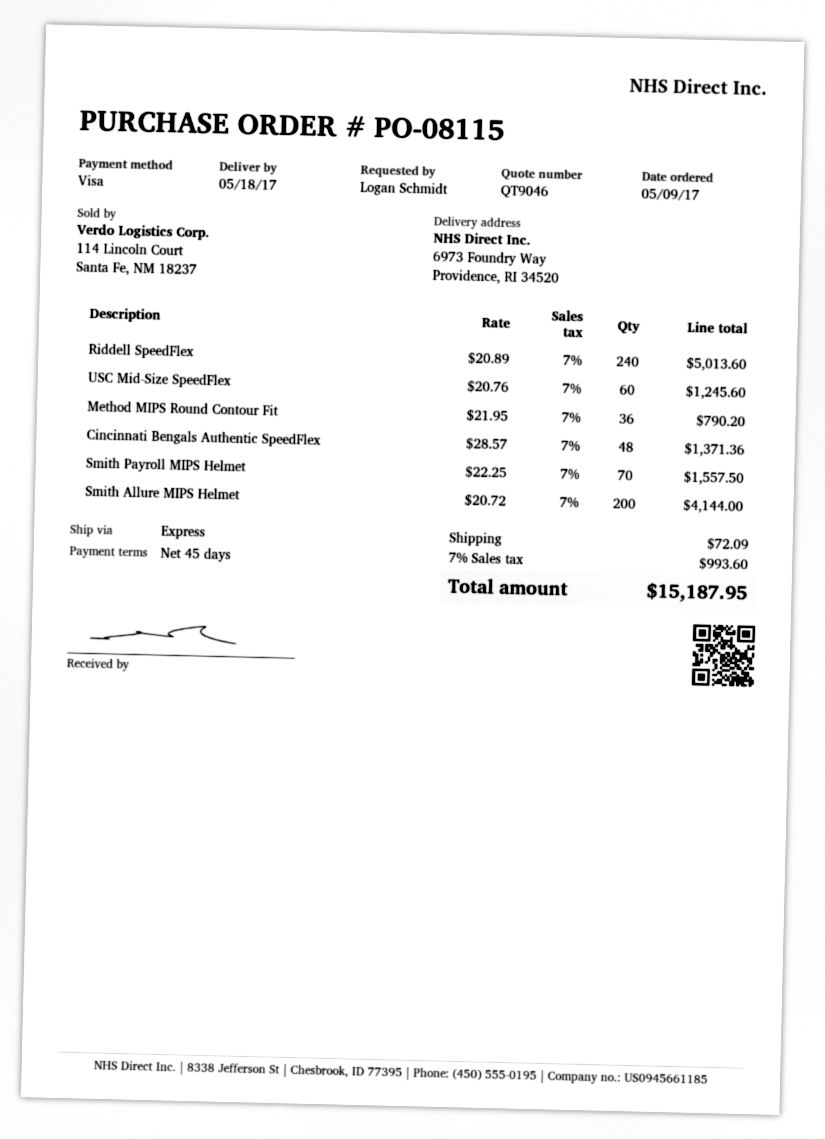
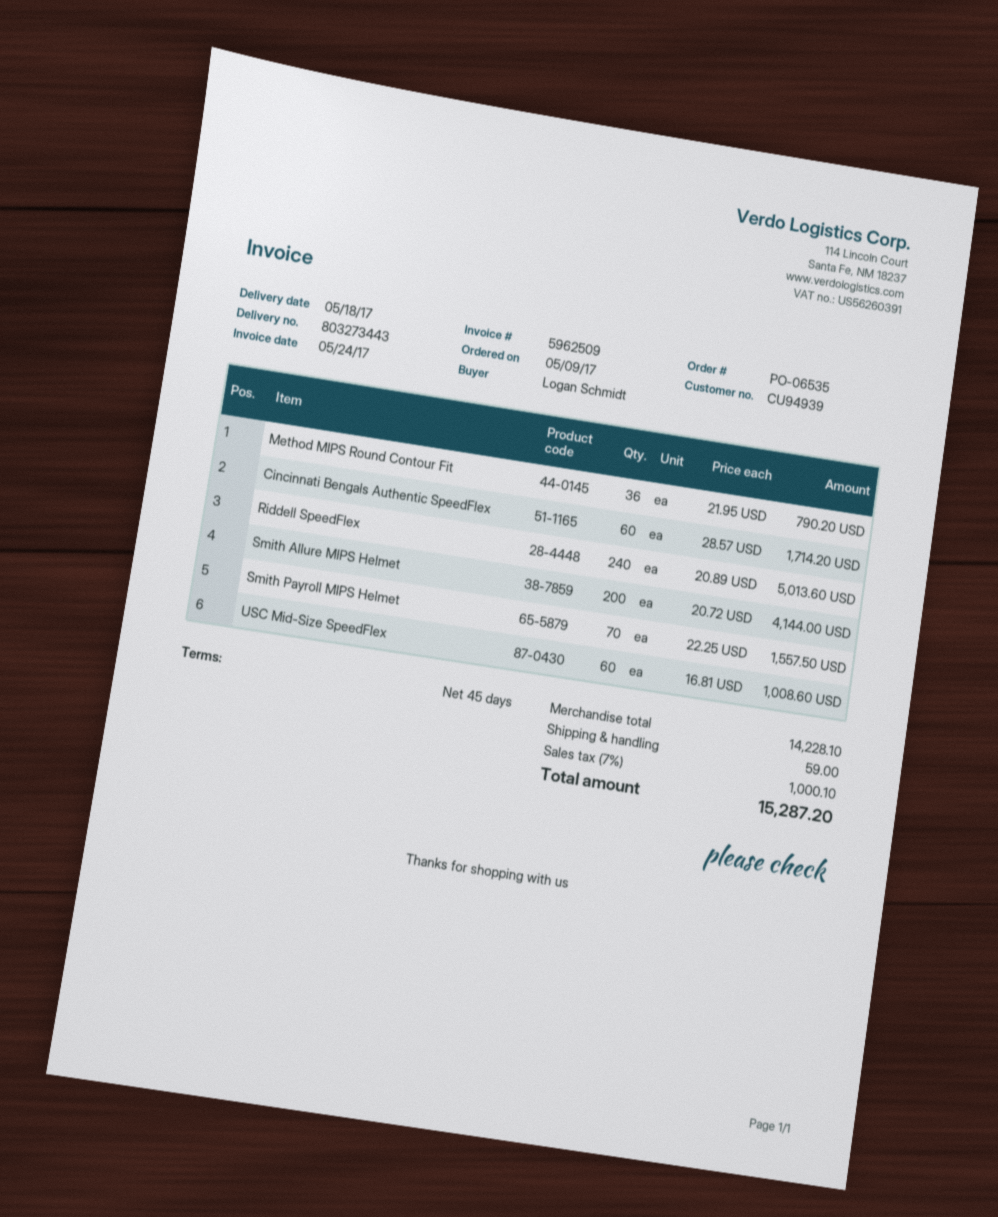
order number: PO-08115 -> PO-06535
USC Mid-Size SpeedFlex: 60 x 20.76 = 1245.60 -> 60 x 16.81 = 1008.60
Cincinnati Bengals Authentic SpeedFlex: 48 x 28.57 = 1371.36 -> 60 x 28.57 = 1714.20
shipping: 72.09 -> 59.00
tax: 7% = 993.60 -> 7% = 1000.10
total: 15187.95 -> 15287.20

